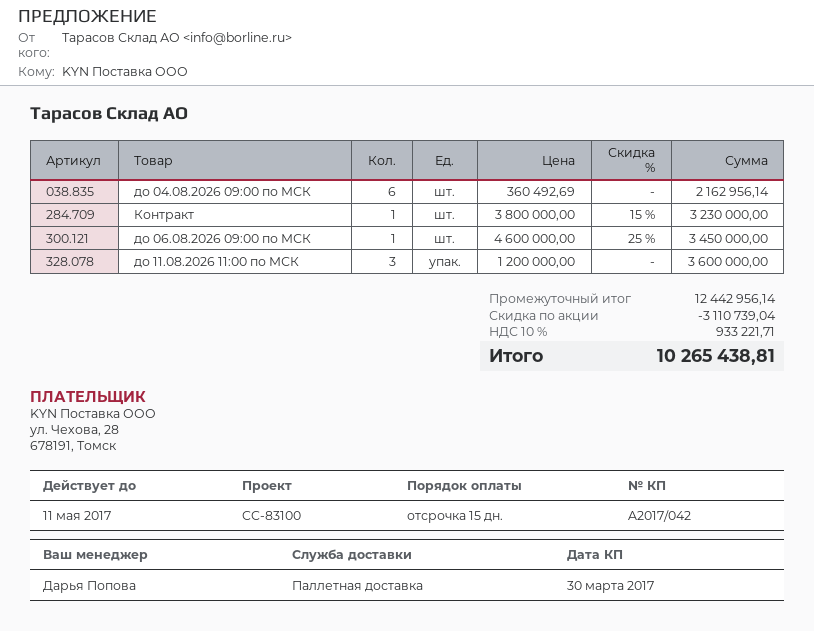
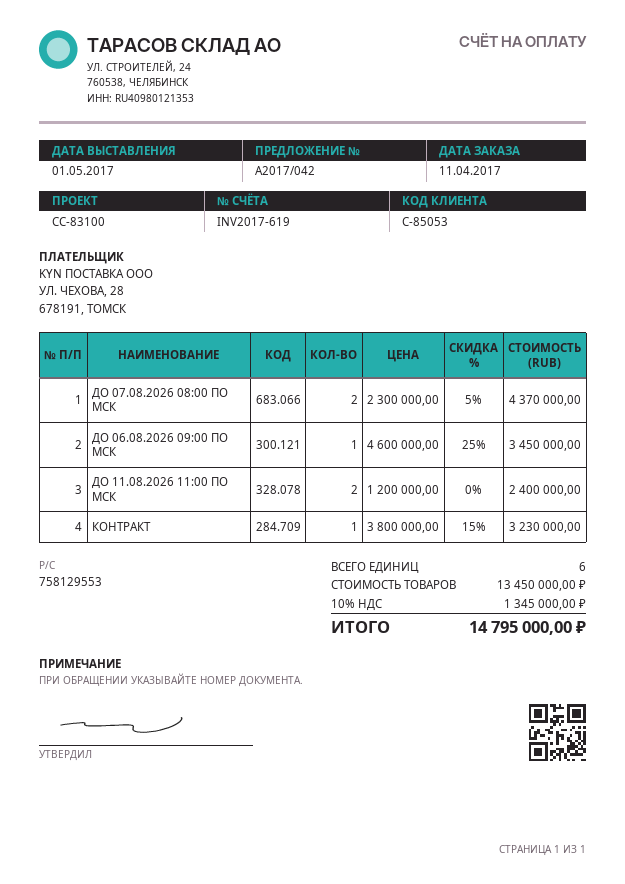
до 04.08.2026 09:00 по МСК: 6 x 360492.69 = 2162956.14 -> none
до 11.08.2026 11:00 по МСК: 3 x 1200000.00 = 3600000.00 -> 2 x 1200000.00 = 2400000.00
ДО 07.08.2026 08:00 ПО МСК: none -> 2 x 2300000.00 - 5% = 4370000.00
subtotal: 12442956.14 -> 13450000.00
discount: 3110739.04 -> none
tax: 10% = 933221.71 -> 10% = 1345000.00
total: 10265438.81 -> 14795000.00

